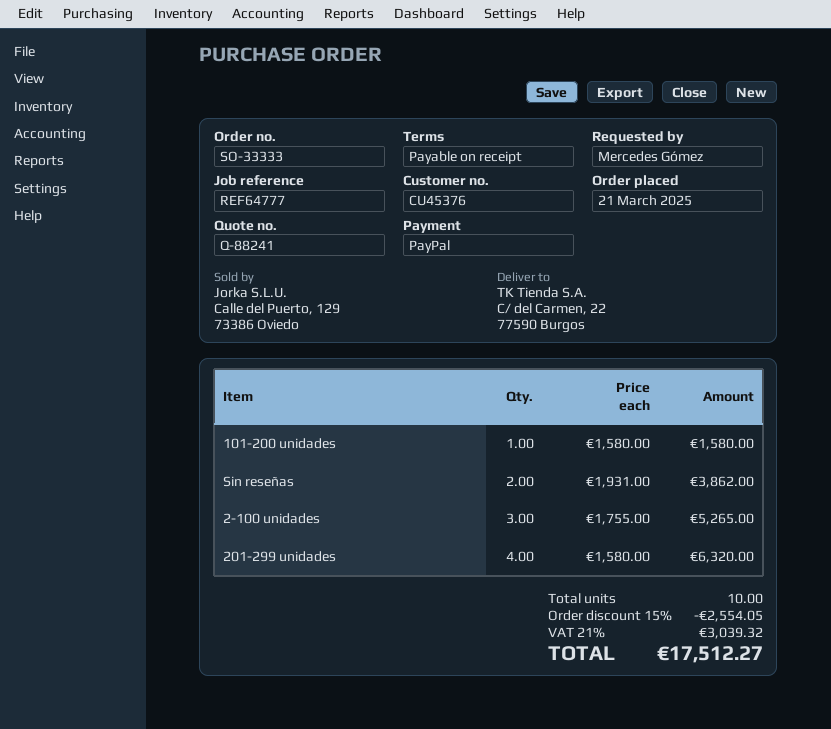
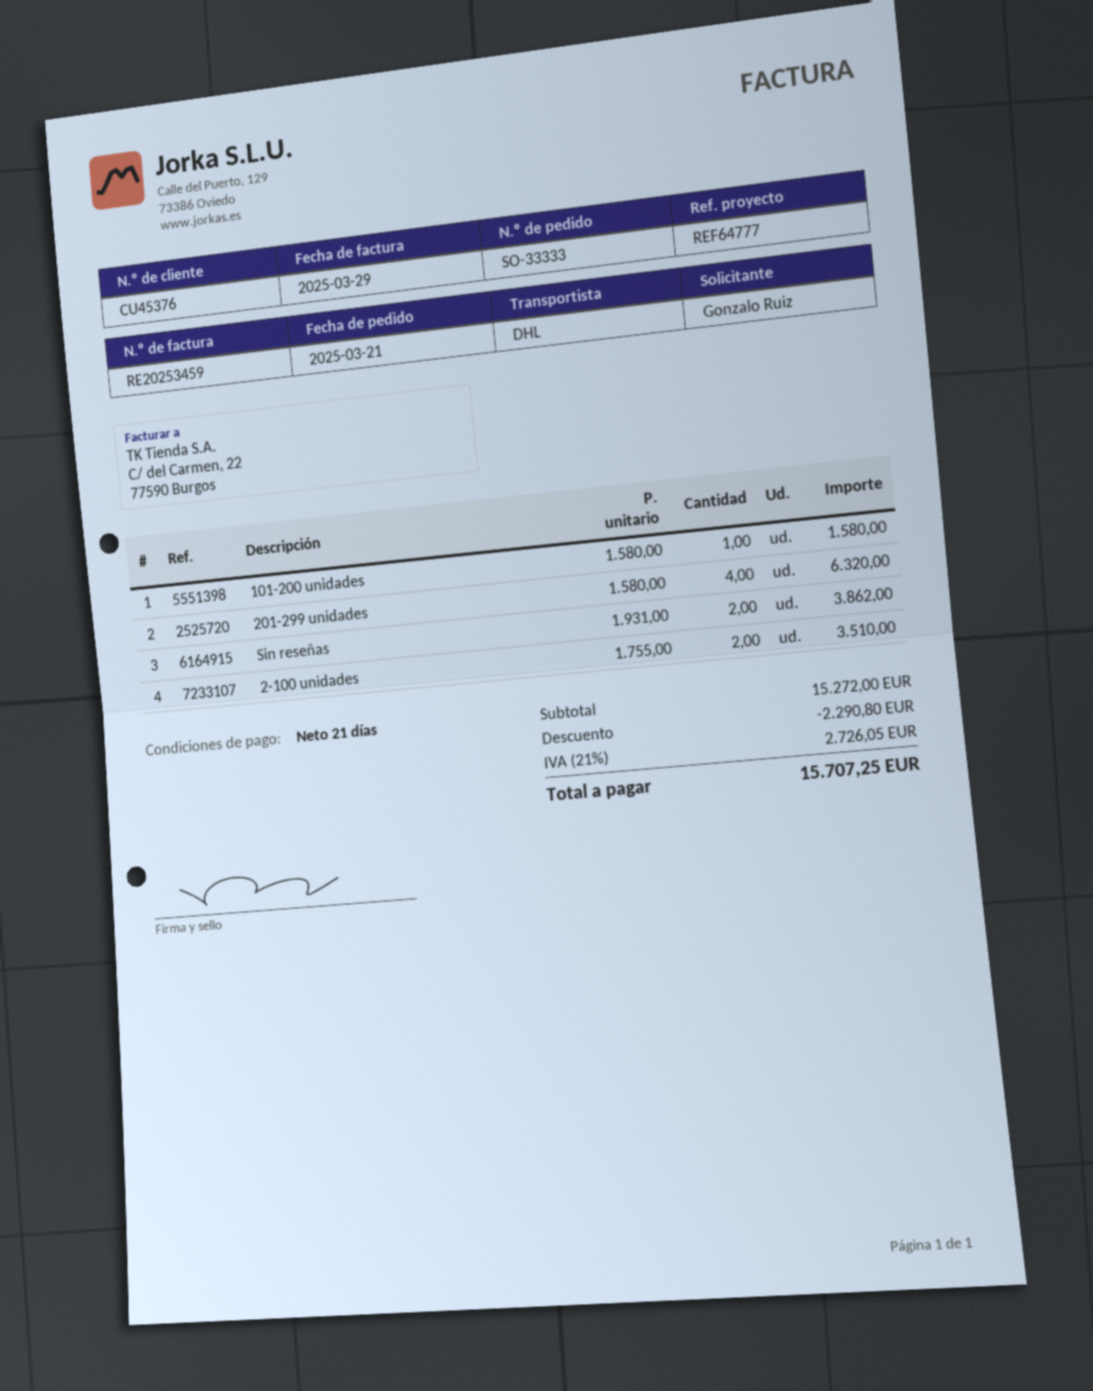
payment terms: on receipt -> 21 days
ordered by: Mercedes Gómez -> Gonzalo Ruiz
2-100 unidades: 3 x 1755.00 = 5265.00 -> 2 x 1755.00 = 3510.00
discount: 2554.05 -> 2290.80
tax: 21% = 3039.32 -> 21% = 2726.05
total: 17512.27 -> 15707.25

